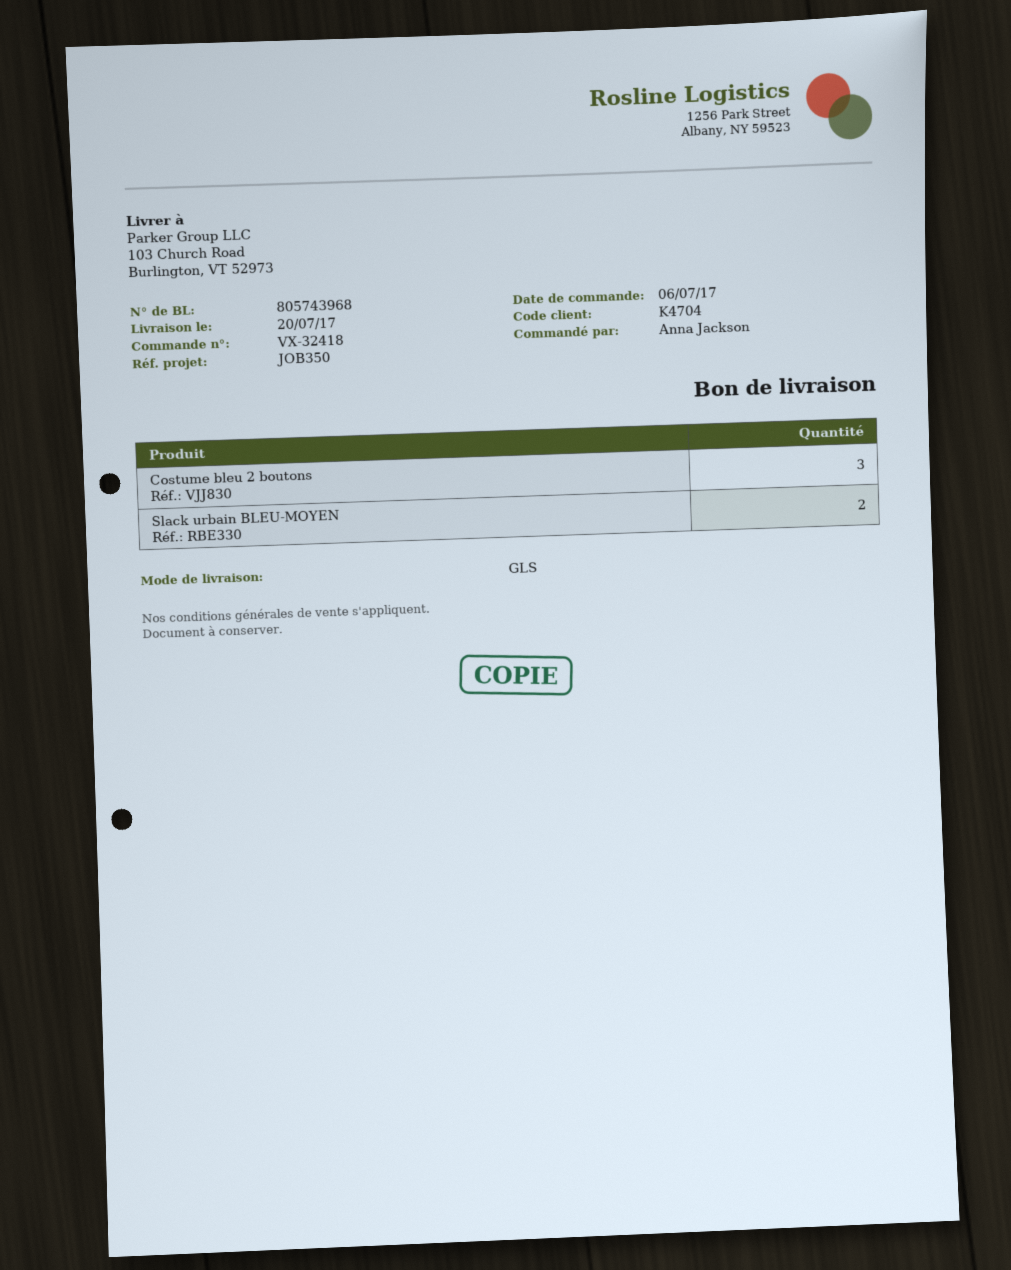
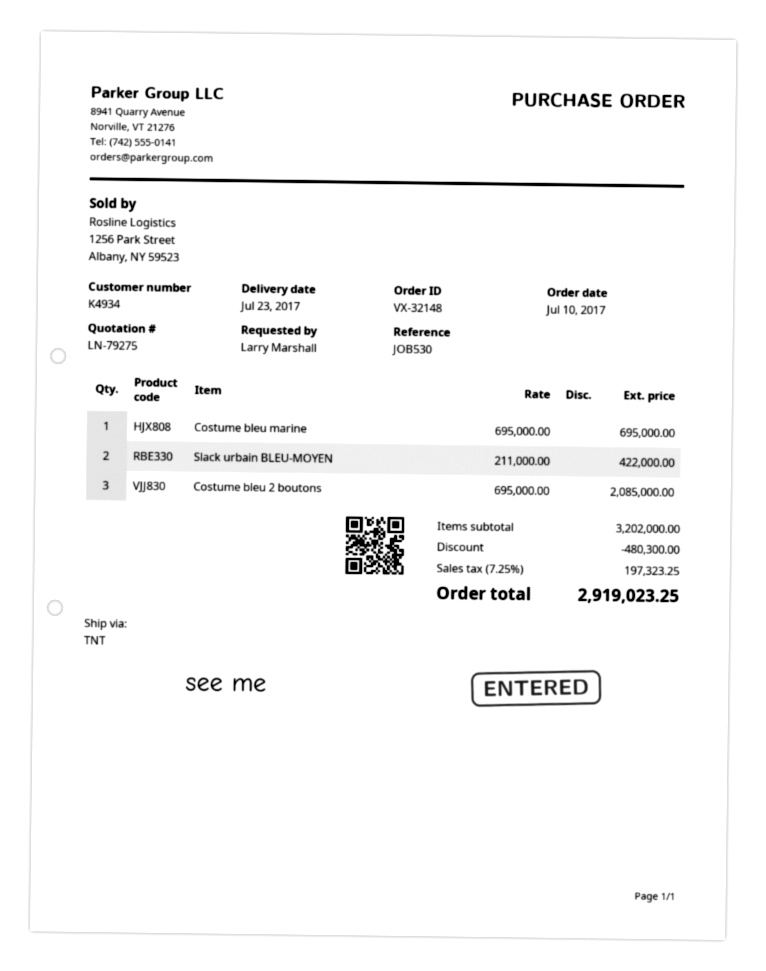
order number: VX-32418 -> VX-32148
order date: 2017-07-06 -> 2017-07-10
delivery date: 2017-07-20 -> 2017-07-23
customer number: K4704 -> K4934
reference: JOB350 -> JOB530
ordered by: Anna Jackson -> Larry Marshall
shipping method: GLS -> TNT
Costume bleu marine: none -> 1

